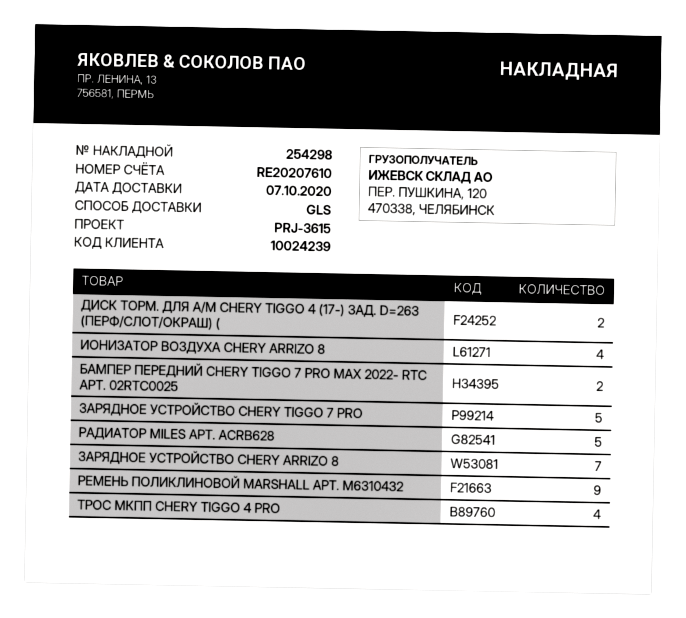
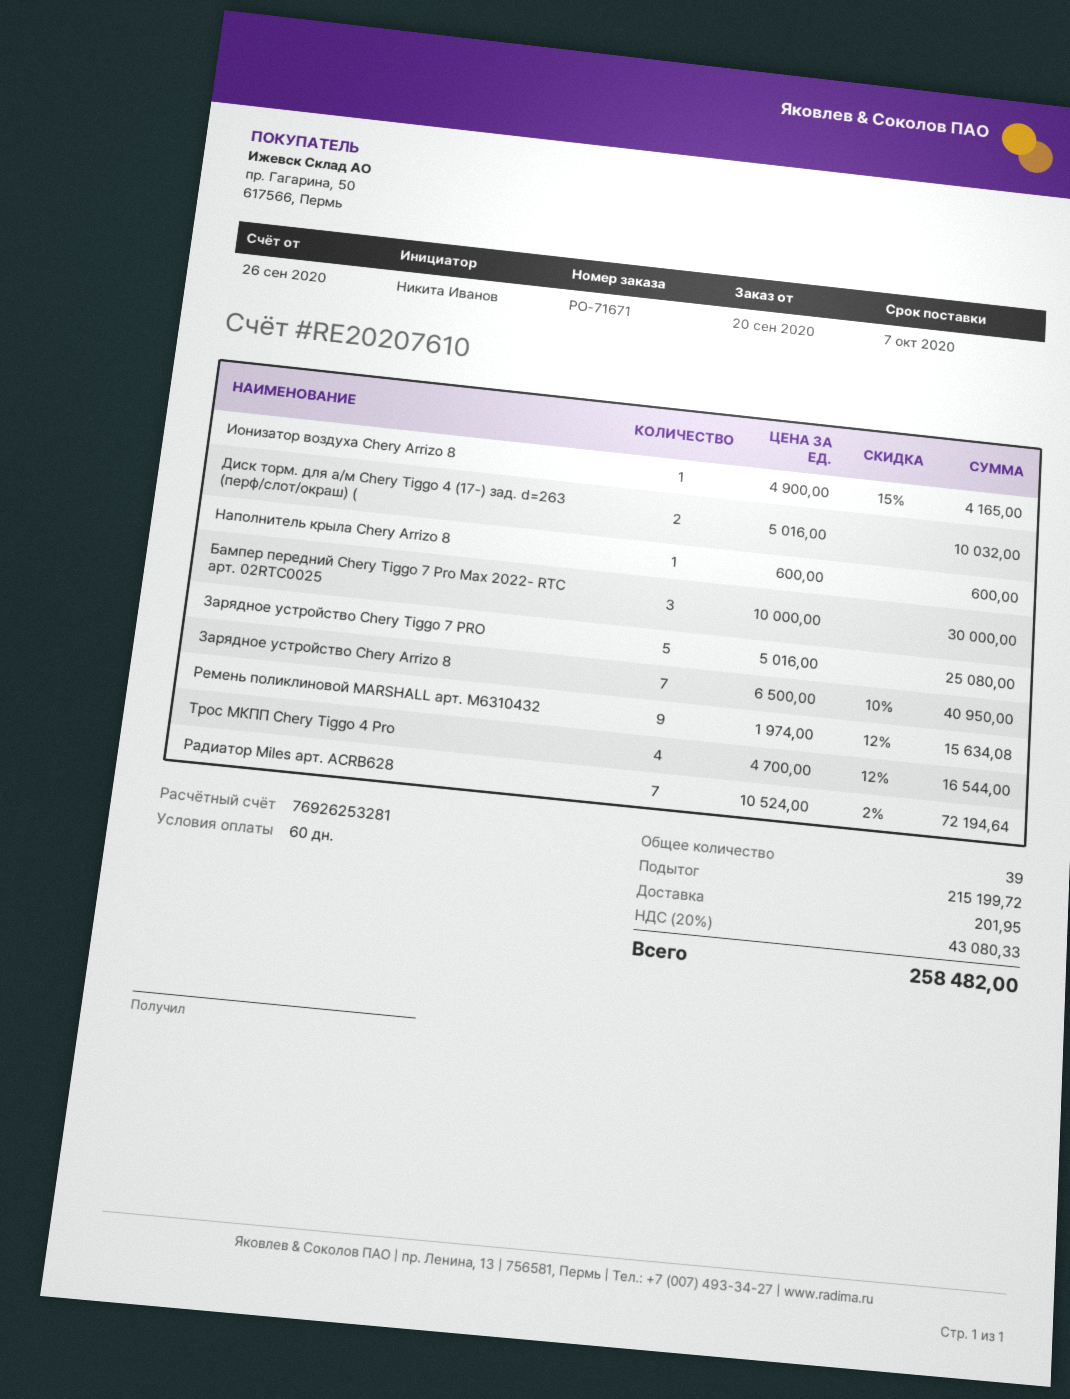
ИОНИЗАТОР ВОЗДУХА CHERY ARRIZO 8: 4 -> 1
БАМПЕР ПЕРЕДНИЙ CHERY TIGGO 7 PRO MAX 2022- RTC АРТ. 02RTC0025: 2 -> 3
РАДИАТОР MILES АРТ. ACRB628: 5 -> 7
Наполнитель крыла Chery Arrizo 8: none -> 1

